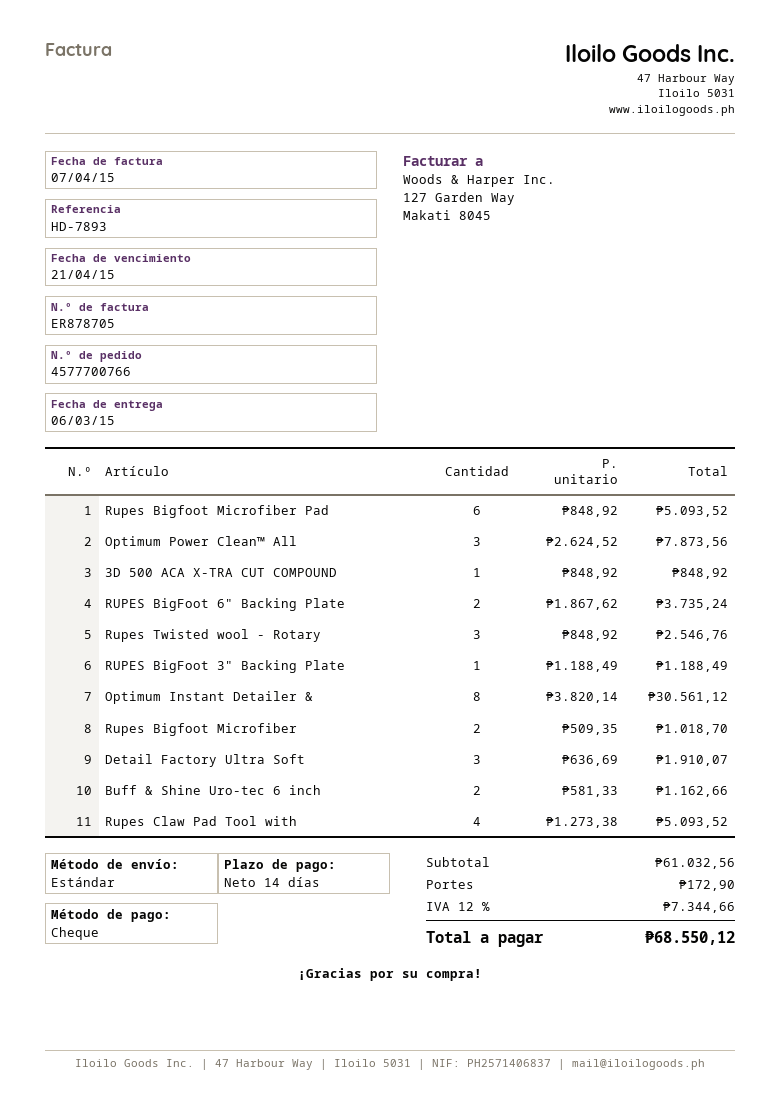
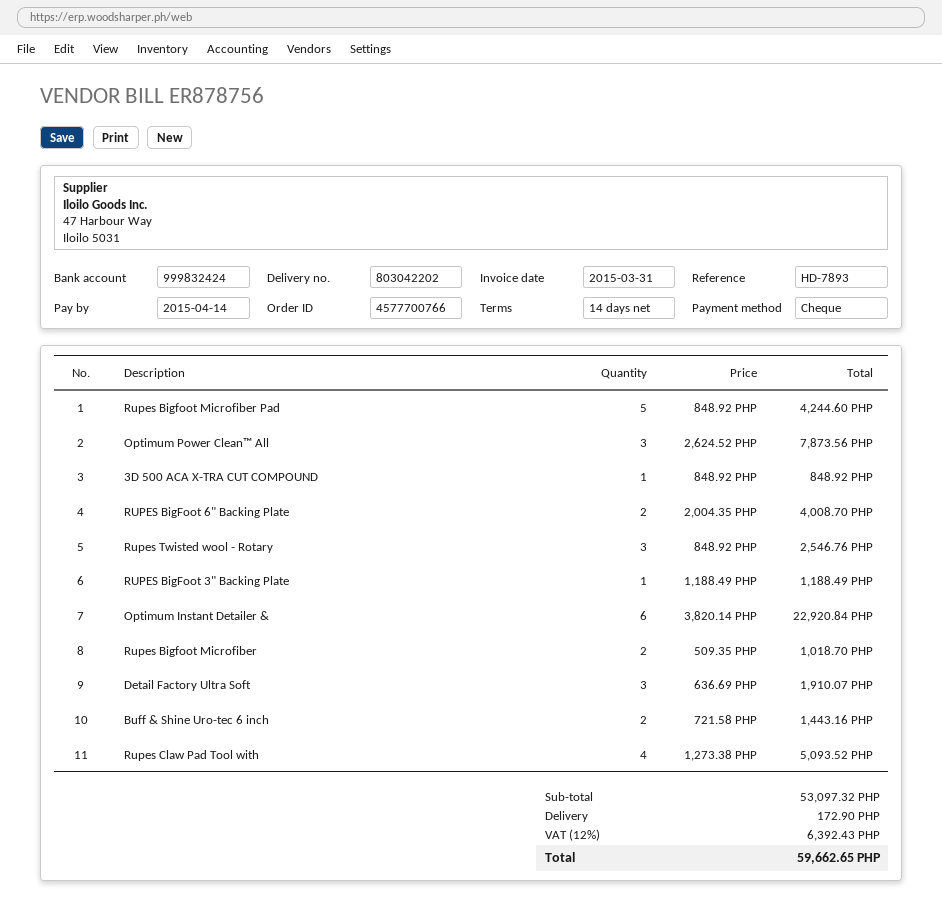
invoice number: ER878705 -> ER878756
invoice date: 2015-04-07 -> 2015-03-31
due date: 2015-04-21 -> 2015-04-14
Rupes Bigfoot Microfiber Pad: 6 x 848.92 = 5093.52 -> 5 x 848.92 = 4244.60
RUPES BigFoot 6" Backing Plate: 2 x 1867.62 = 3735.24 -> 2 x 2004.35 = 4008.70
Optimum Instant Detailer &: 8 x 3820.14 = 30561.12 -> 6 x 3820.14 = 22920.84
Buff & Shine Uro-tec 6 inch: 2 x 581.33 = 1162.66 -> 2 x 721.58 = 1443.16
subtotal: 61032.56 -> 53097.32
tax: 12% = 7344.66 -> 12% = 6392.43
total: 68550.12 -> 59662.65

